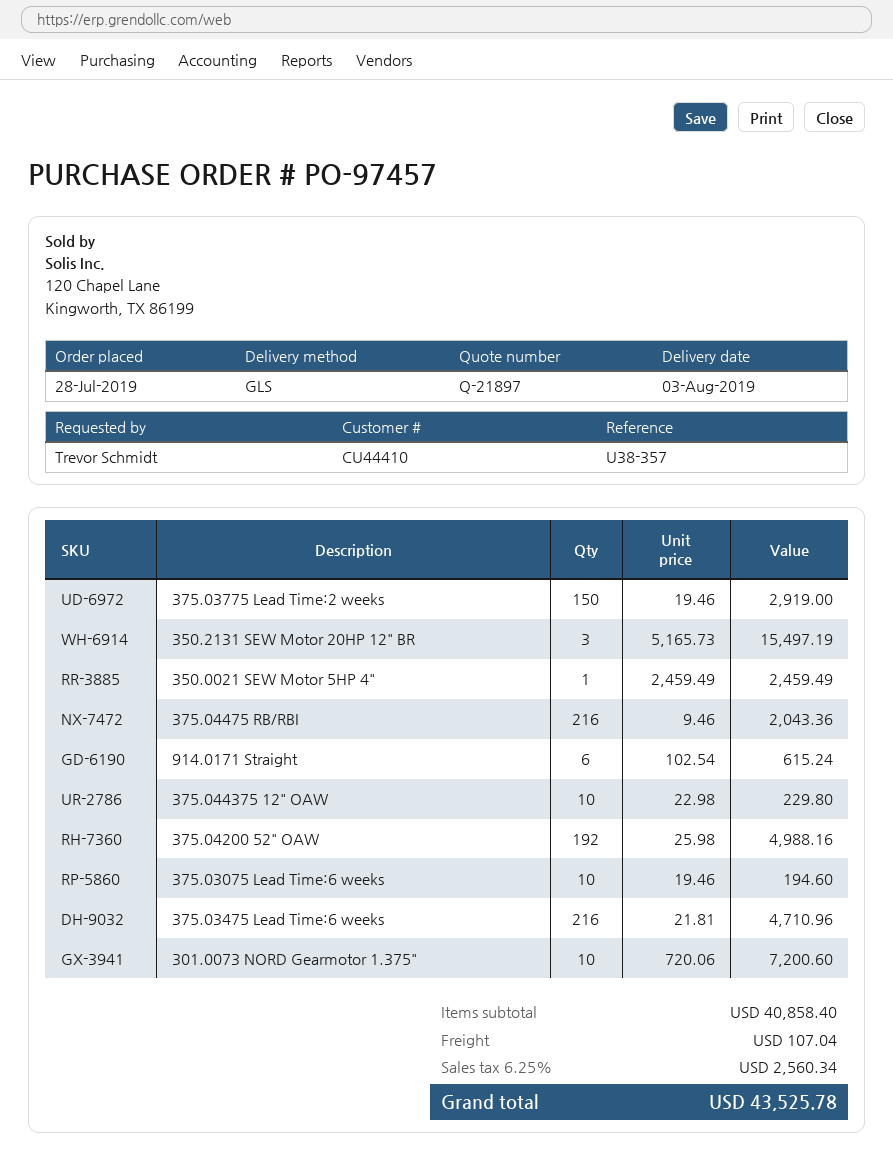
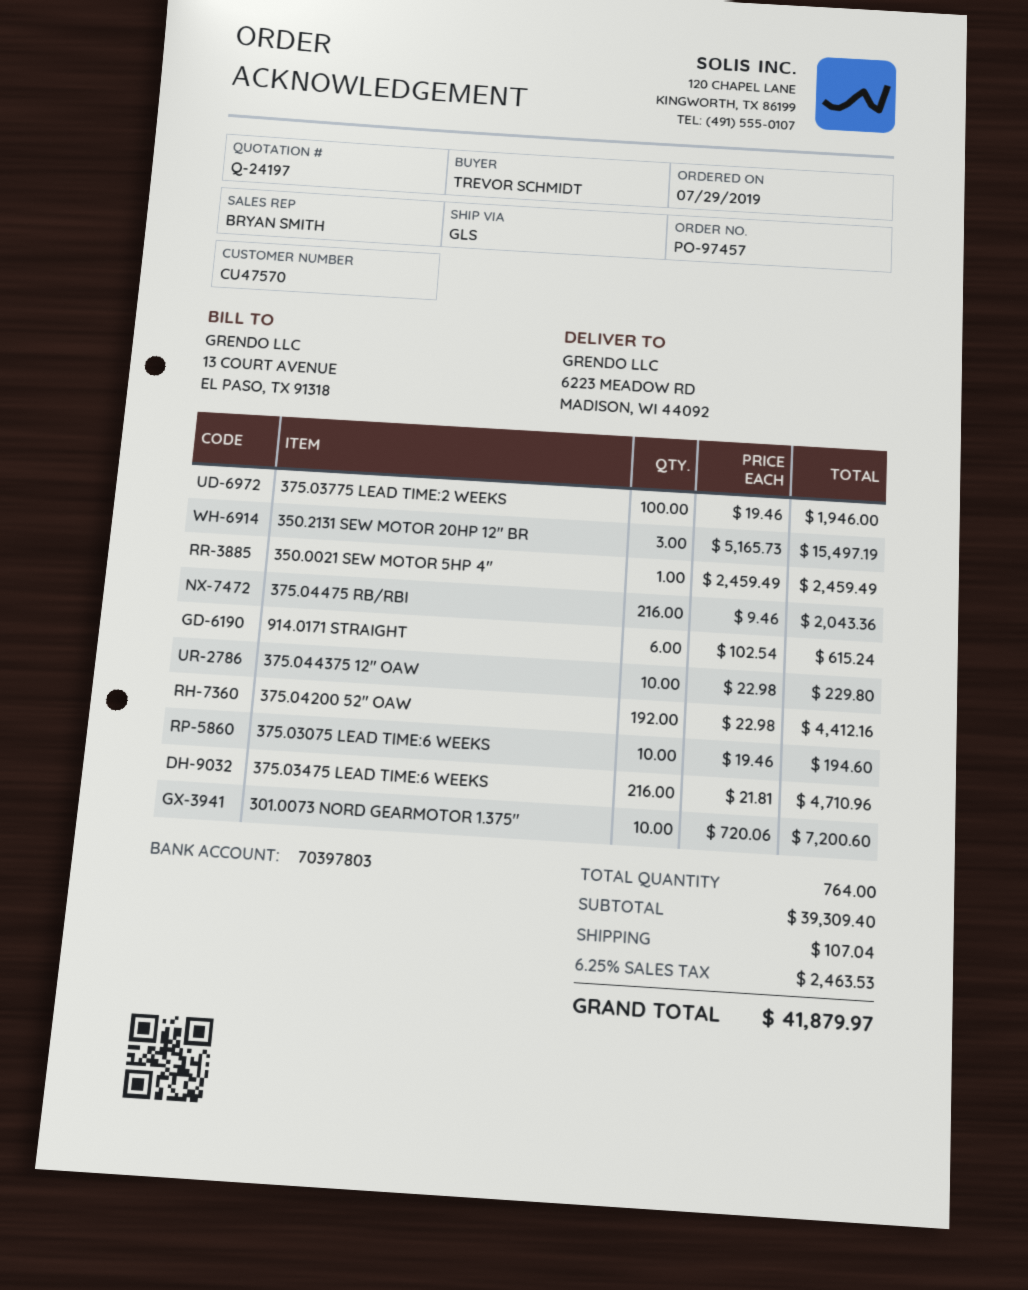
quote number: Q-21897 -> Q-24197
order date: 2019-07-28 -> 2019-07-29
customer number: CU44410 -> CU47570
375.03775 Lead Time:2 weeks: 150 x 19.46 = 2919.00 -> 100 x 19.46 = 1946.00
375.04200 52" OAW: 192 x 25.98 = 4988.16 -> 192 x 22.98 = 4412.16
subtotal: 40858.40 -> 39309.40
tax: 6.25% = 2560.34 -> 6.25% = 2463.53
total: 43525.78 -> 41879.97

